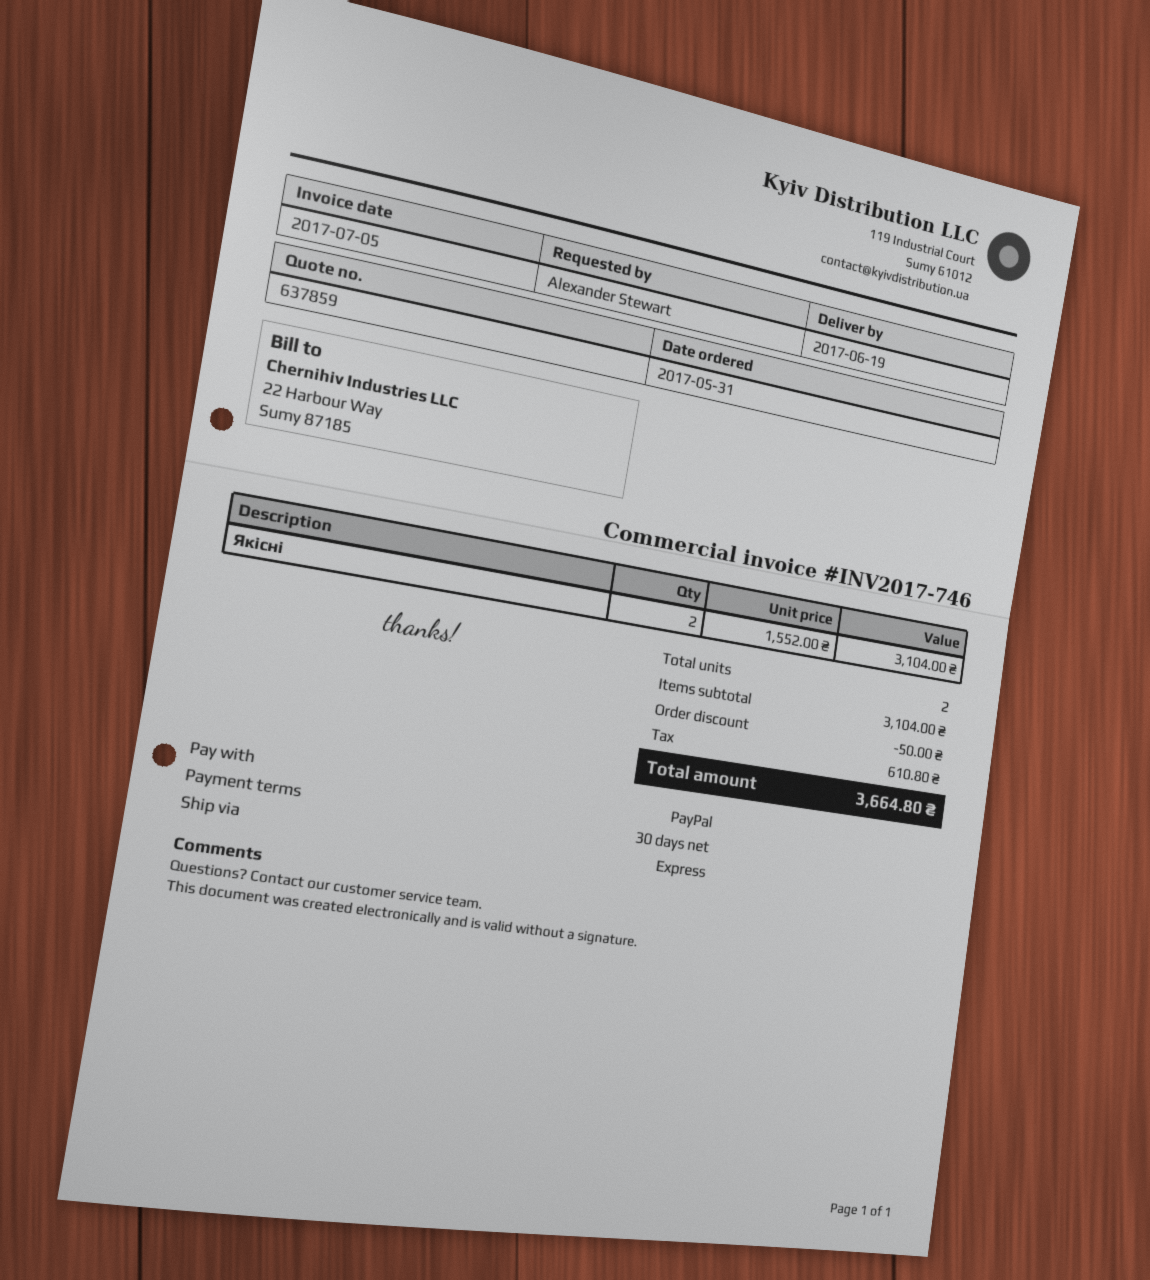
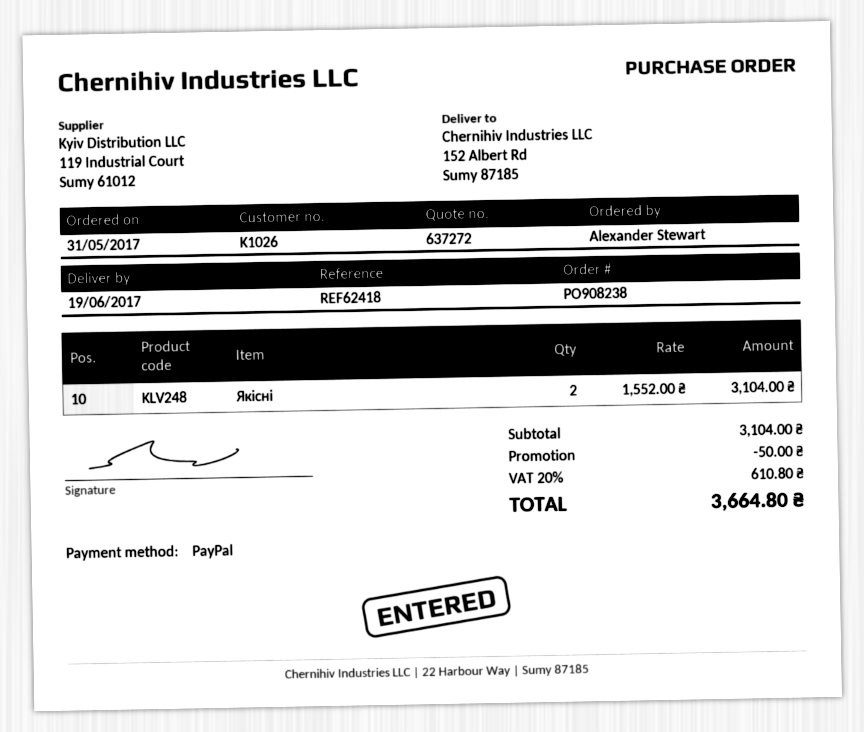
quote number: 637859 -> 637272

